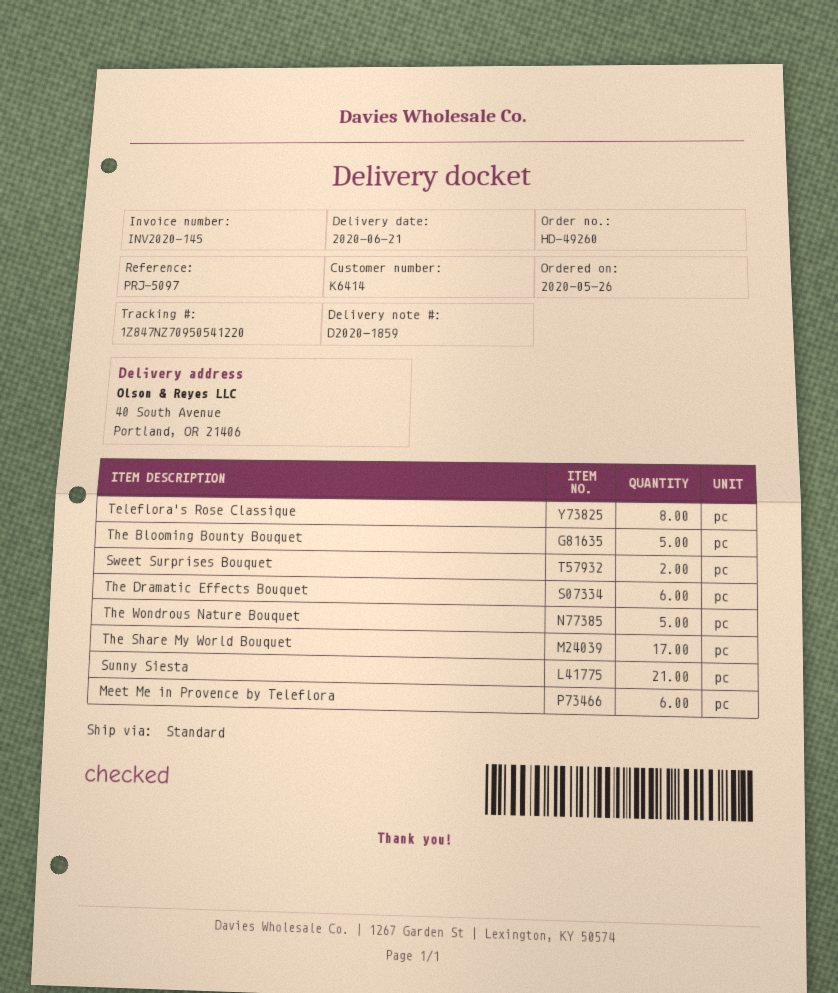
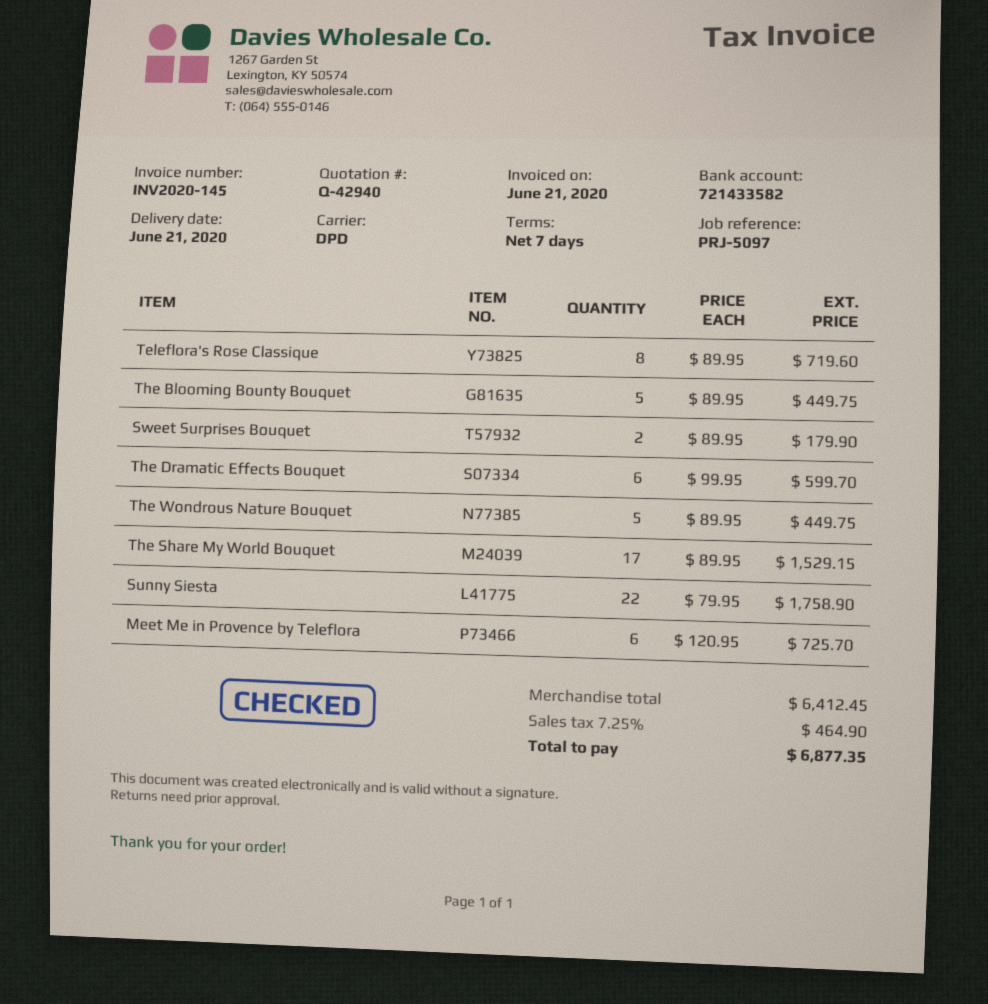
shipping method: standard -> DPD
Sunny Siesta: 21 -> 22

